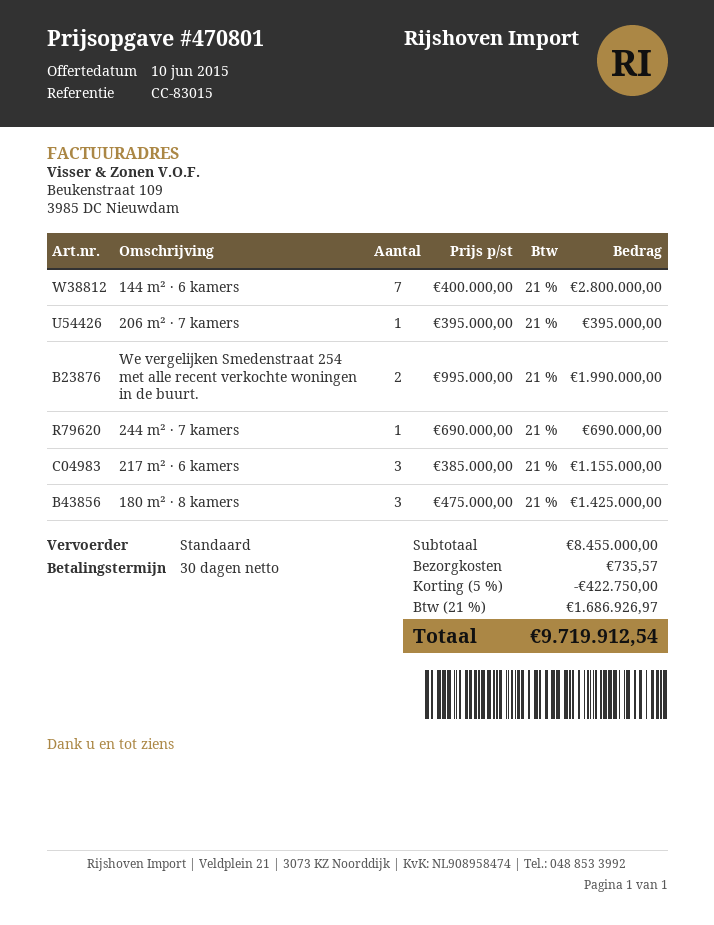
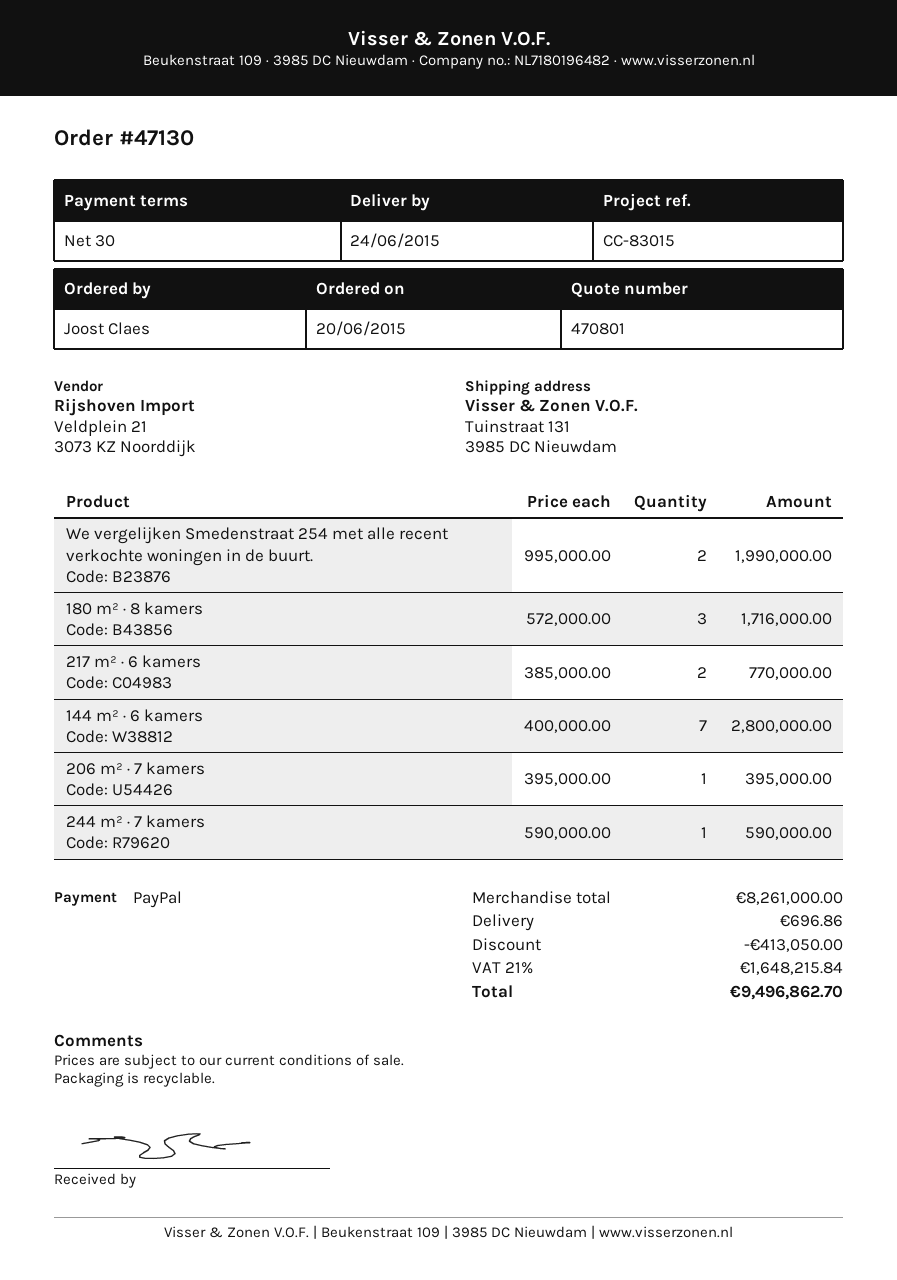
244 m² · 7 kamers: 1 x 690000.00 = 690000.00 -> 1 x 590000.00 = 590000.00
217 m² · 6 kamers: 3 x 385000.00 = 1155000.00 -> 2 x 385000.00 = 770000.00
180 m² · 8 kamers: 3 x 475000.00 = 1425000.00 -> 3 x 572000.00 = 1716000.00
subtotal: 8455000.00 -> 8261000.00
discount: 422750.00 -> 413050.00
shipping: 735.57 -> 696.86
tax: 21% = 1686926.97 -> 21% = 1648215.84
total: 9719912.54 -> 9496862.70

